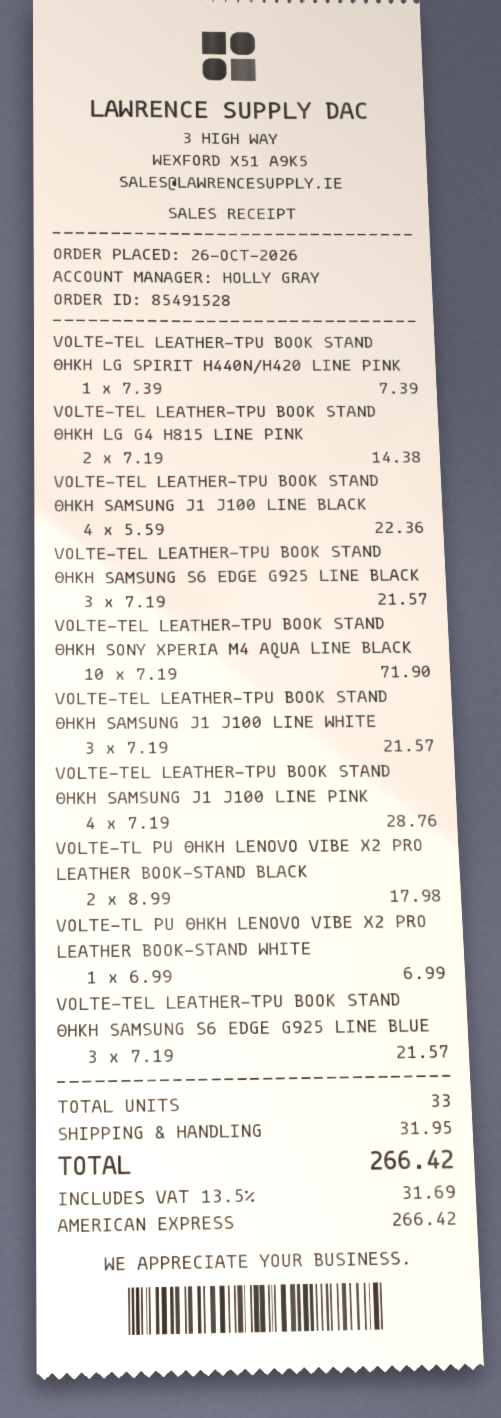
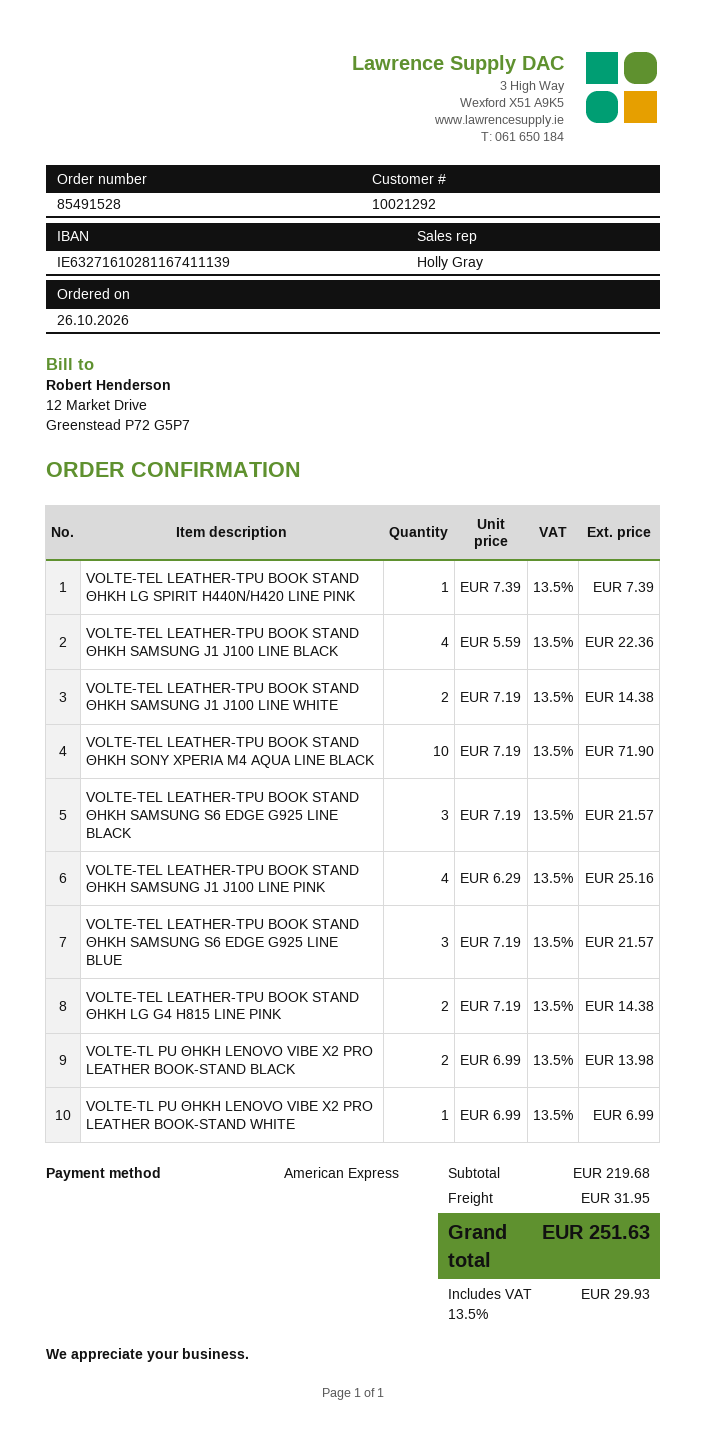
VOLTE-TEL LEATHER-TPU BOOK STAND ΘΗΚΗ SAMSUNG J1 J100 LINE WHITE: 3 x 7.19 = 21.57 -> 2 x 7.19 = 14.38
VOLTE-TEL LEATHER-TPU BOOK STAND ΘΗΚΗ SAMSUNG J1 J100 LINE PINK: 4 x 7.19 = 28.76 -> 4 x 6.29 = 25.16
VOLTE-TL PU ΘΗΚΗ LENOVO VIBE X2 PRO LEATHER BOOK-STAND BLACK: 2 x 8.99 = 17.98 -> 2 x 6.99 = 13.98
tax: 13.5% = 31.69 -> 13.5% = 29.93
total: 266.42 -> 251.63

